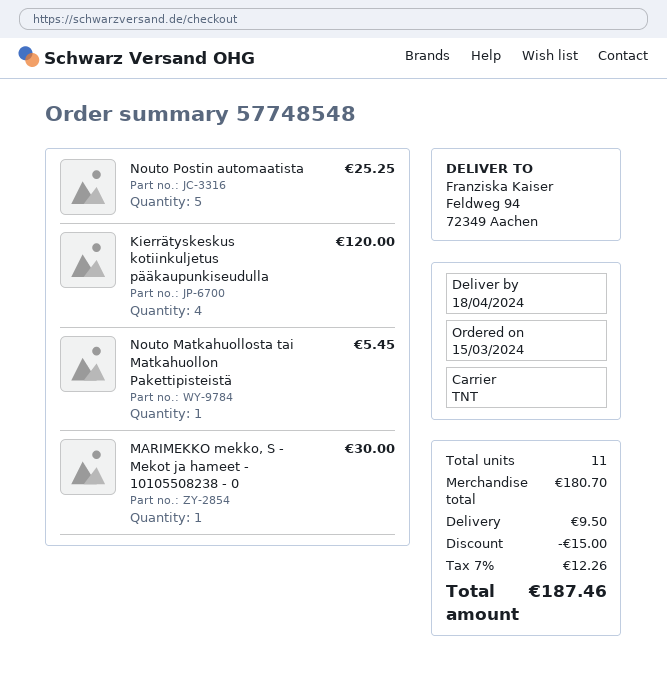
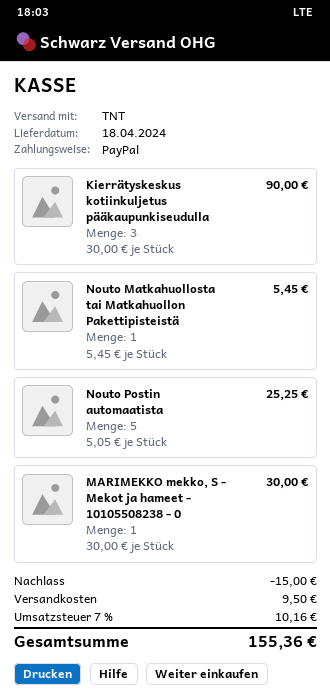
Kierrätyskeskus kotiinkuljetus pääkaupunkiseudulla: 4 for 120.00 -> 3 for 90.00
tax: 7% = 12.26 -> 7% = 10.16
total: 187.46 -> 155.36

